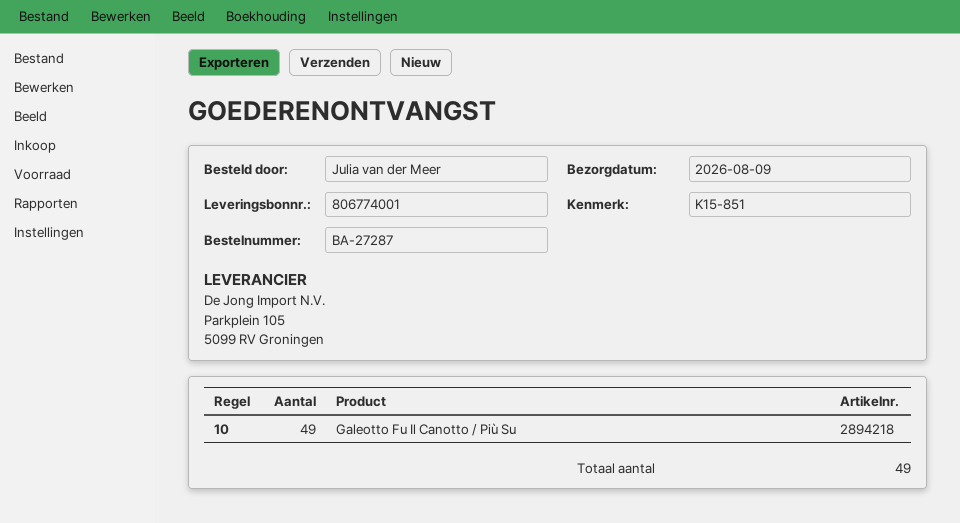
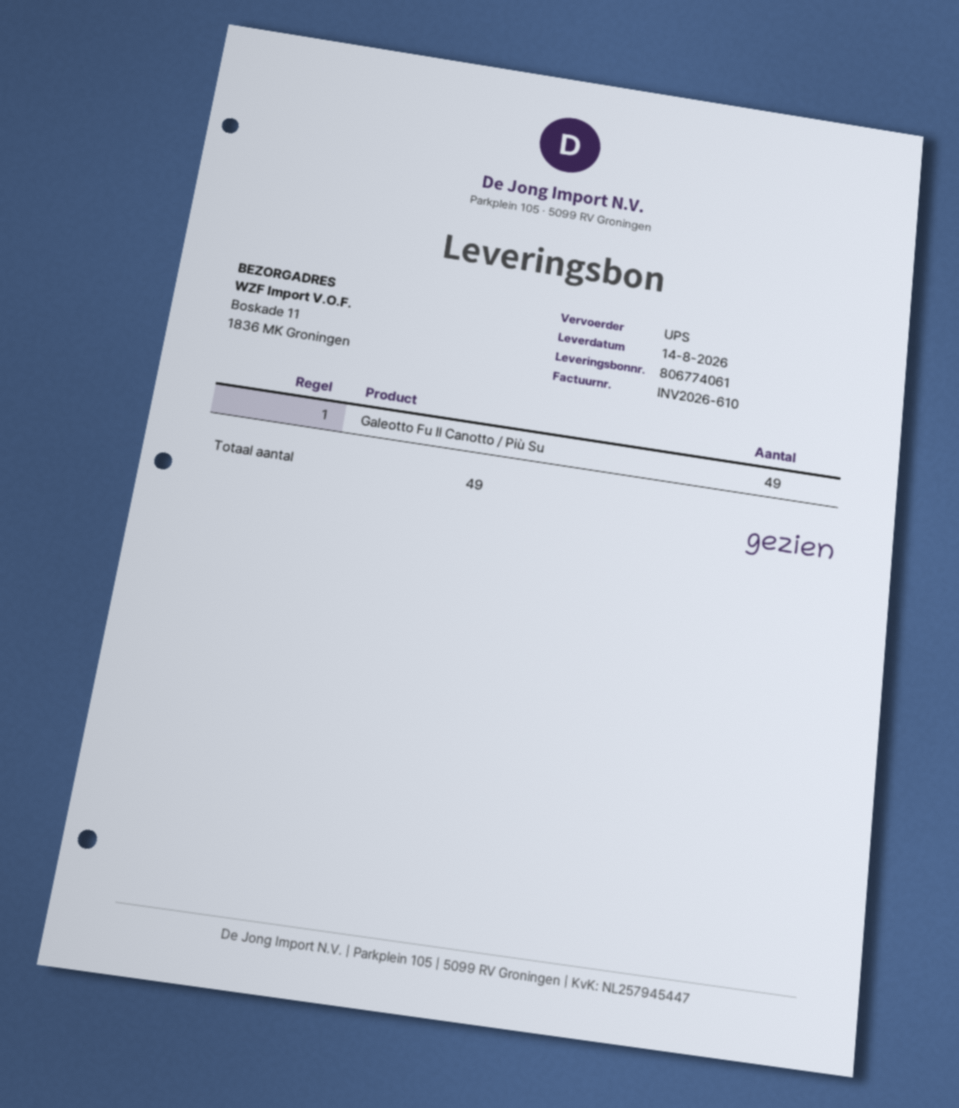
delivery note number: 806774001 -> 806774061
delivery date: 2026-08-09 -> 2026-08-14

